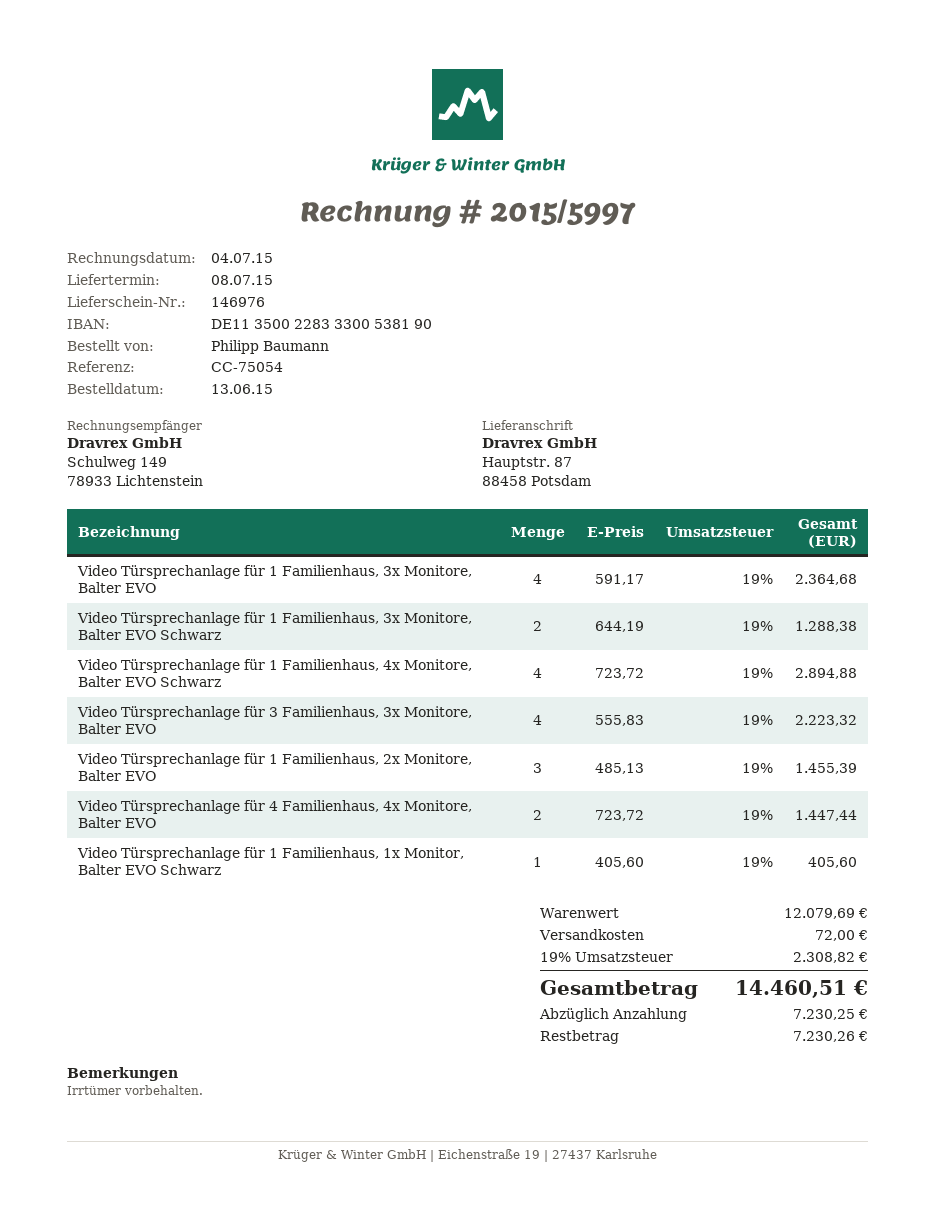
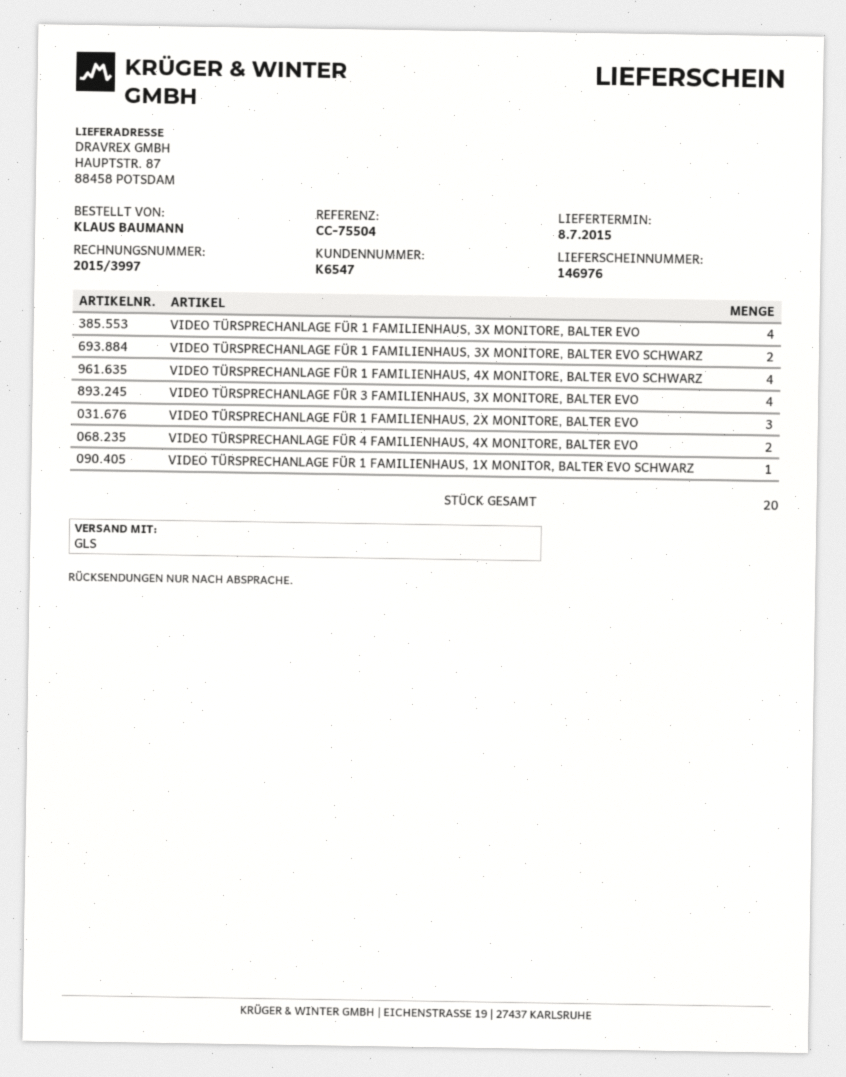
invoice number: 2015/5997 -> 2015/3997
reference: CC-75054 -> CC-75504
ordered by: Philipp Baumann -> KLAUS BAUMANN

